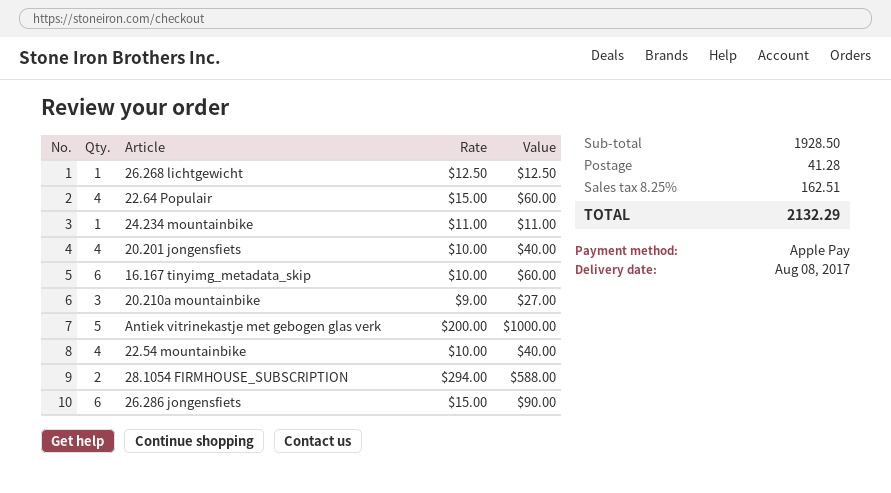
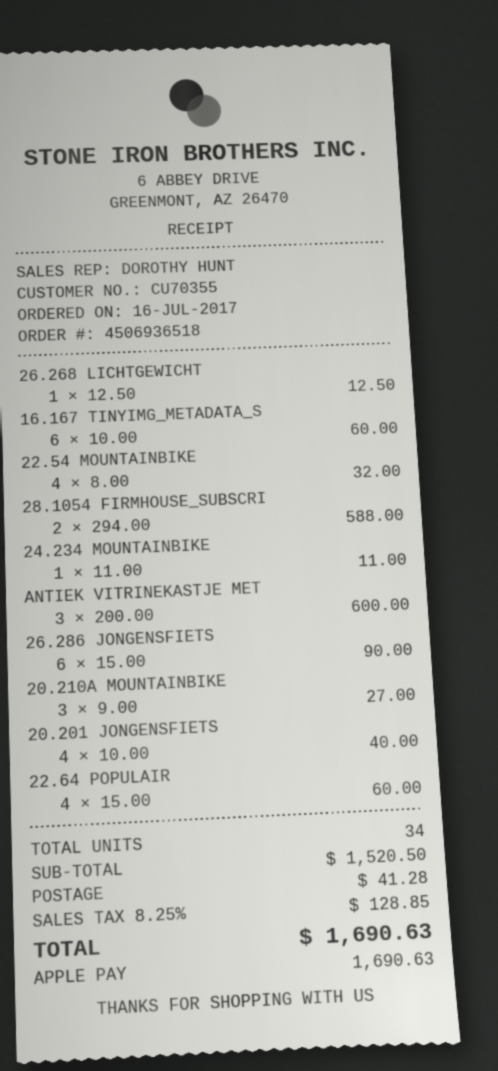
Antiek vitrinekastje met gebogen glas verk: 5 x 200.00 = 1000.00 -> 3 x 200.00 = 600.00
22.54 mountainbike: 4 x 10.00 = 40.00 -> 4 x 8.00 = 32.00
subtotal: 1928.50 -> 1520.50
tax: 8.25% = 162.51 -> 8.25% = 128.85
total: 2132.29 -> 1690.63

